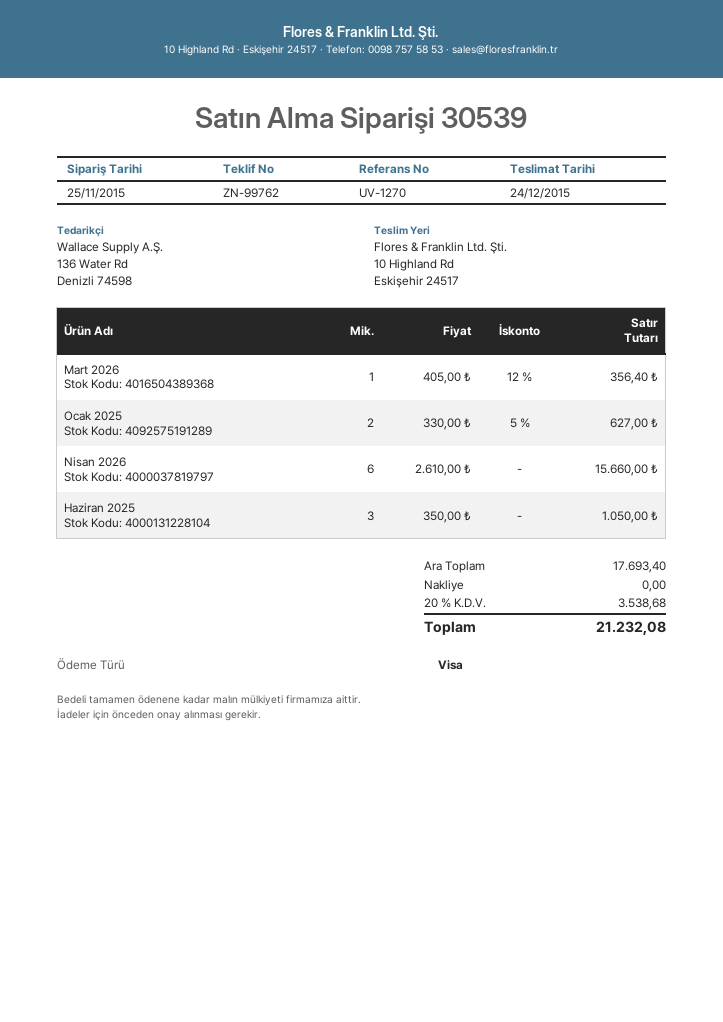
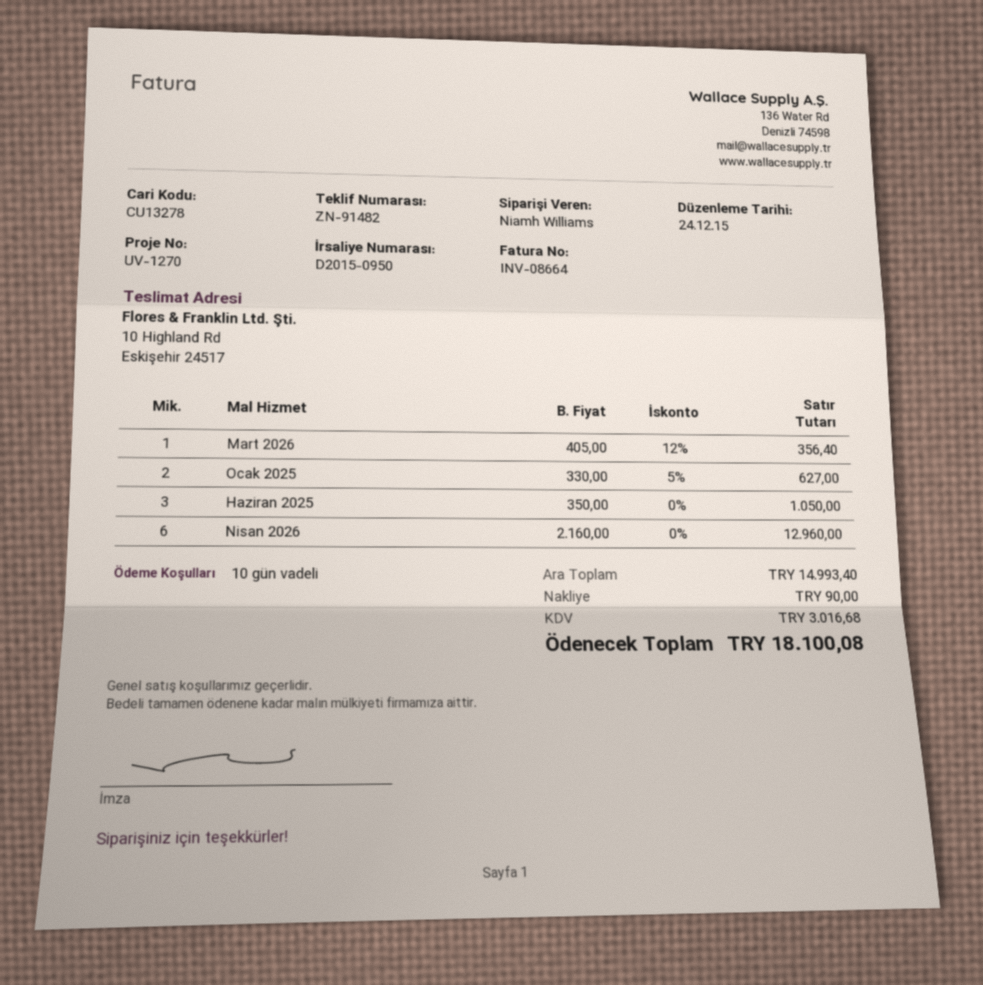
quote number: ZN-99762 -> ZN-91482
Nisan 2026: 6 x 2610.00 = 15660.00 -> 6 x 2160.00 = 12960.00
subtotal: 17693.40 -> 14993.40
shipping: 0.00 -> 90.00
tax: 3538.68 -> 3016.68
total: 21232.08 -> 18100.08

